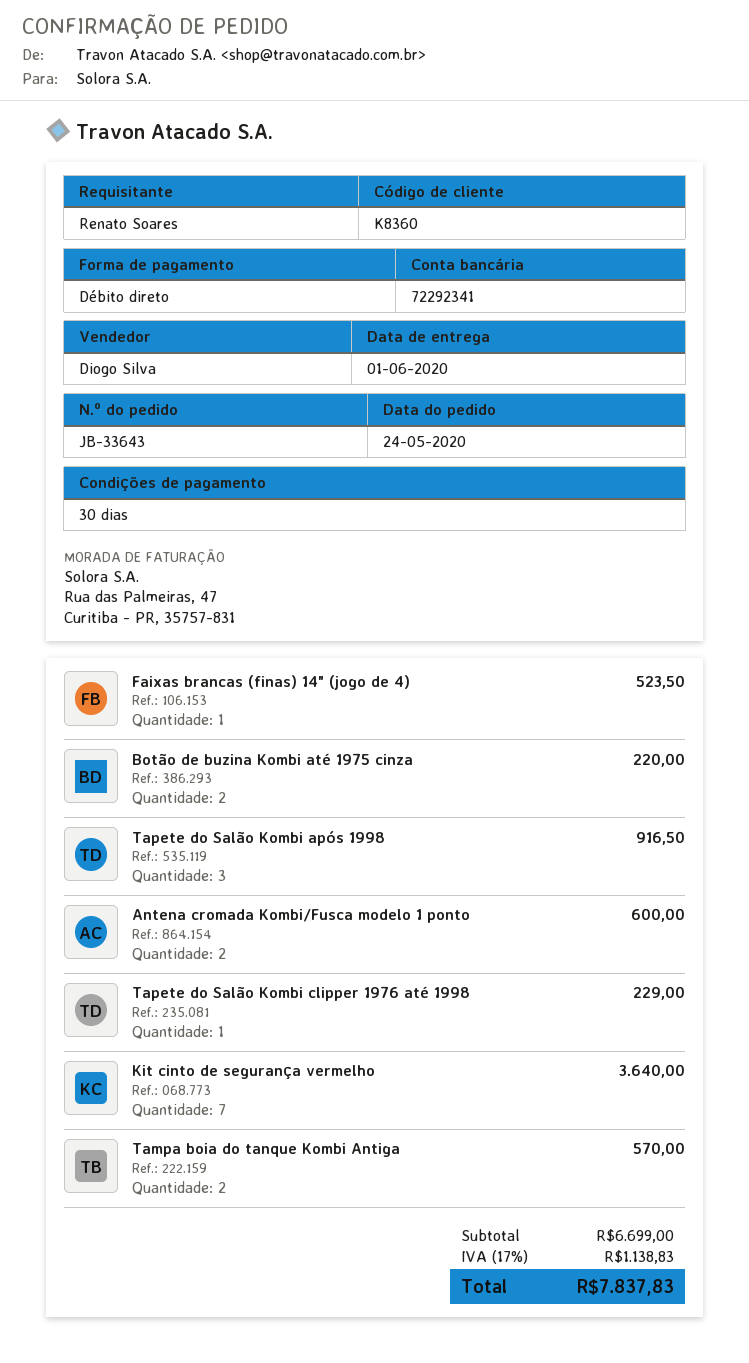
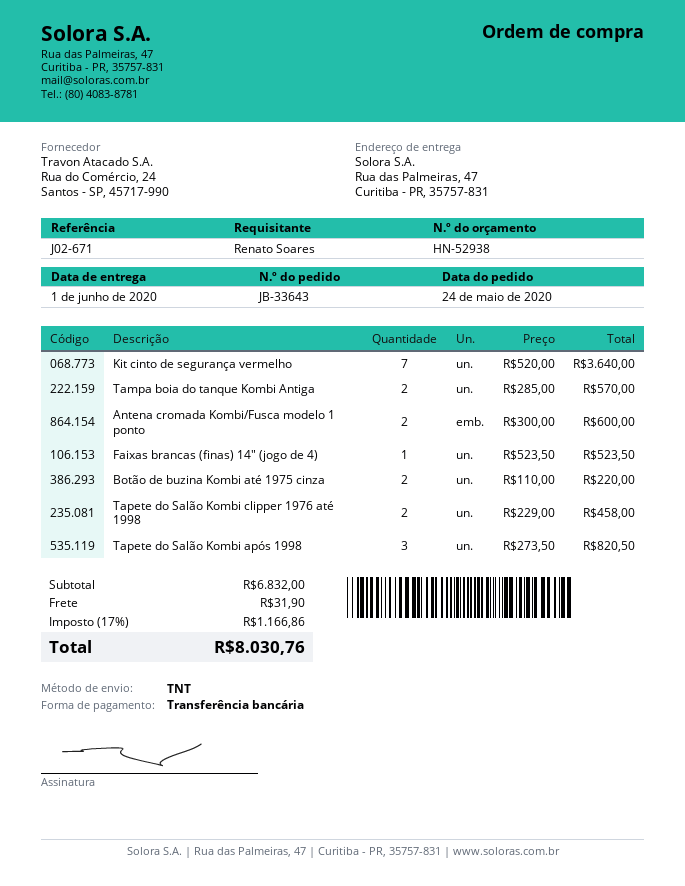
payment method: direct debit -> bank transfer
Tapete do Salão Kombi após 1998: 3 for 916.50 -> 3 for 820.50
Tapete do Salão Kombi clipper 1976 até 1998: 1 for 229.00 -> 2 for 458.00
subtotal: 6699.00 -> 6832.00
shipping: none -> 31.90
tax: 17% = 1138.83 -> 17% = 1166.86
total: 7837.83 -> 8030.76

